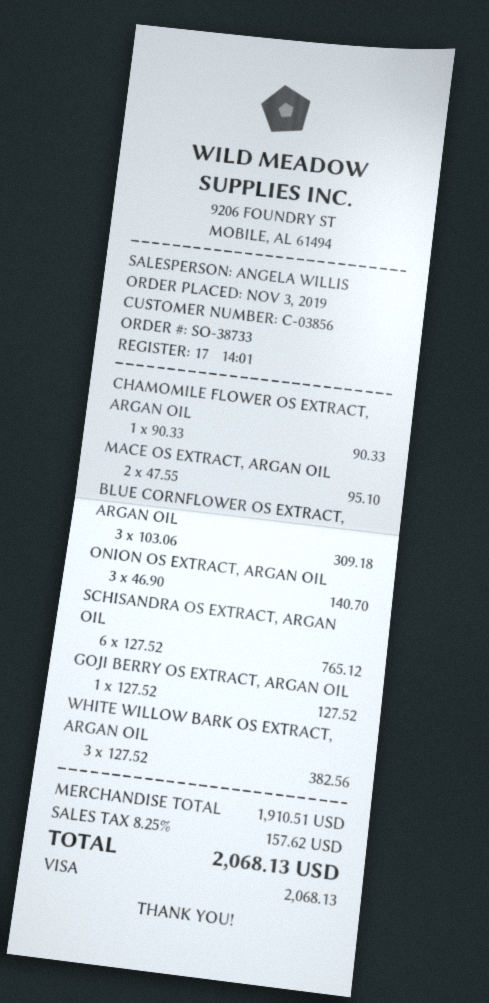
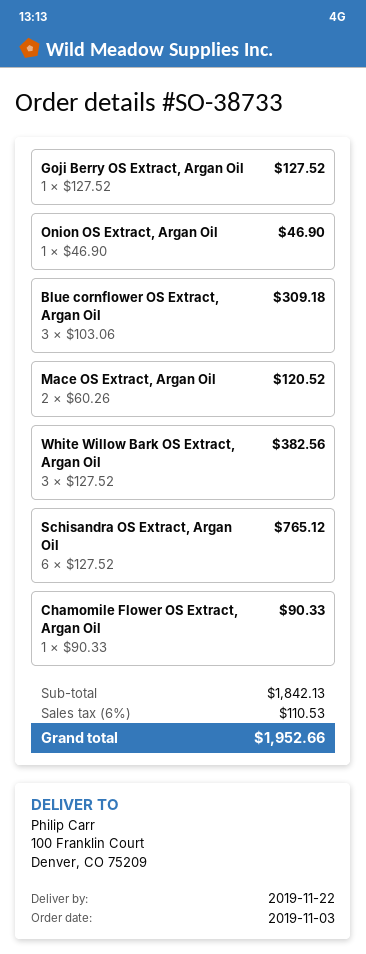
MACE OS EXTRACT, ARGAN OIL: 2 x 47.55 = 95.10 -> 2 x 60.26 = 120.52
ONION OS EXTRACT, ARGAN OIL: 3 x 46.90 = 140.70 -> 1 x 46.90 = 46.90
subtotal: 1910.51 -> 1842.13
tax: 8.25% = 157.62 -> 6% = 110.53
total: 2068.13 -> 1952.66

